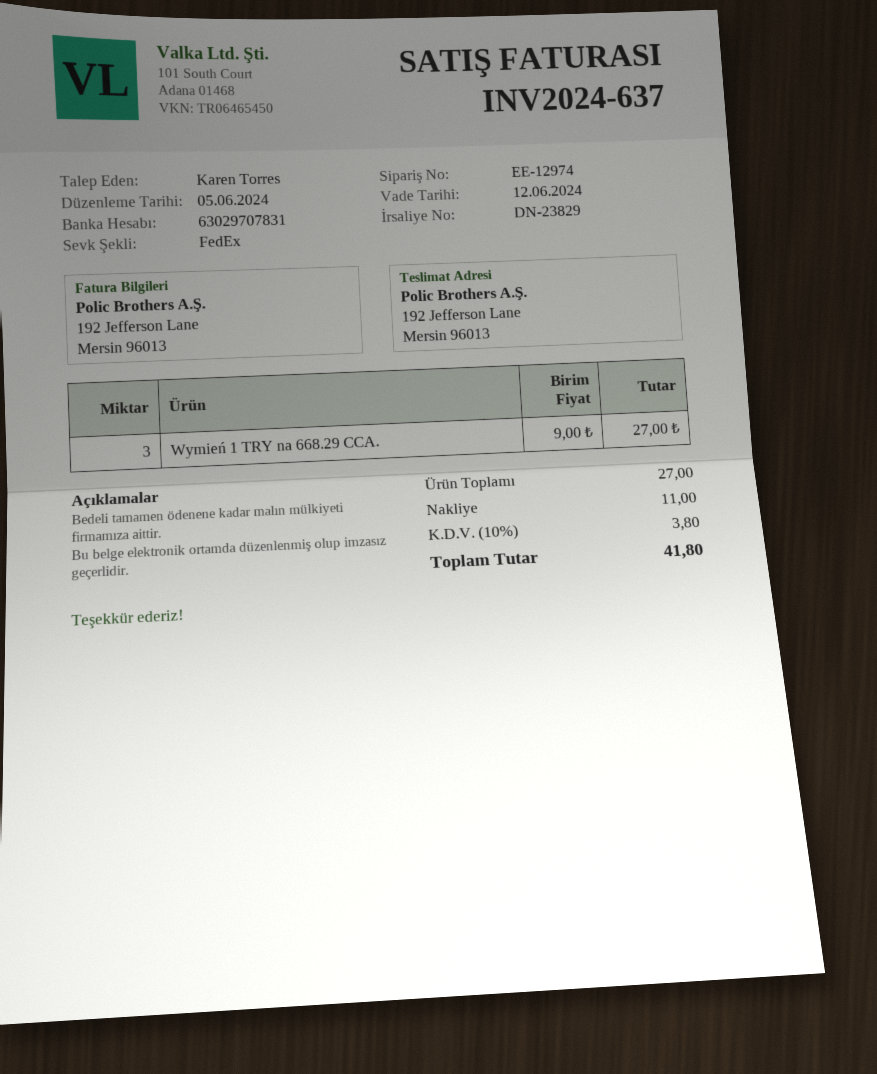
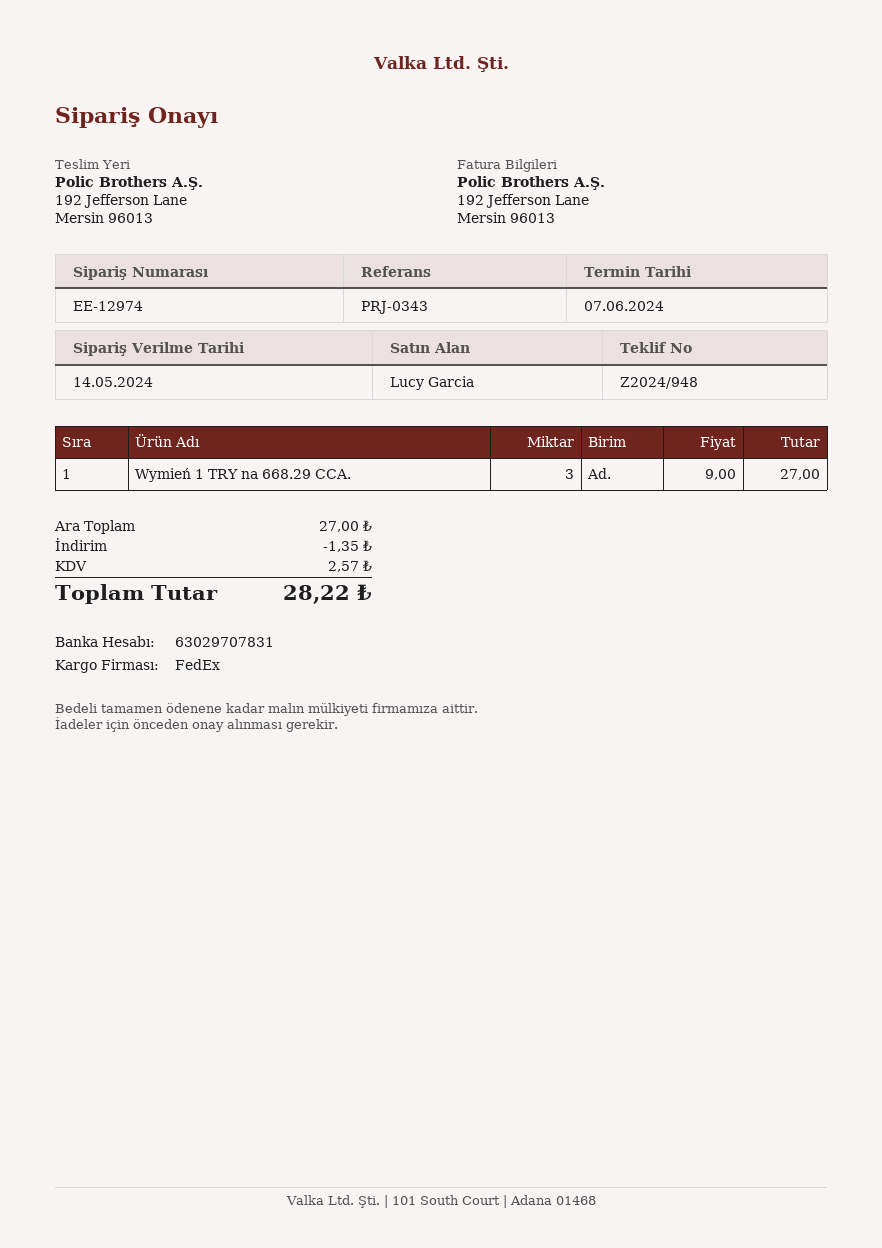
ordered by: Karen Torres -> Lucy Garcia
discount: none -> 1.35
shipping: 11.00 -> none
tax: 3.80 -> 2.57
total: 41.80 -> 28.22

